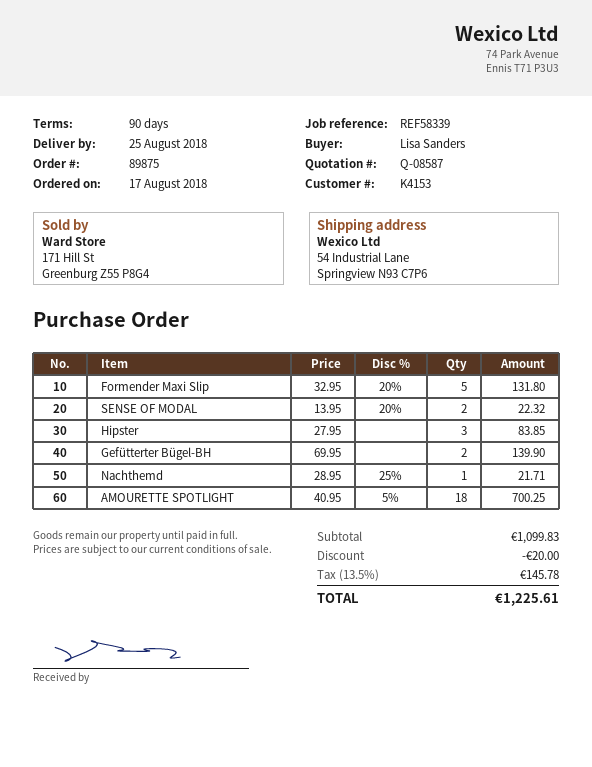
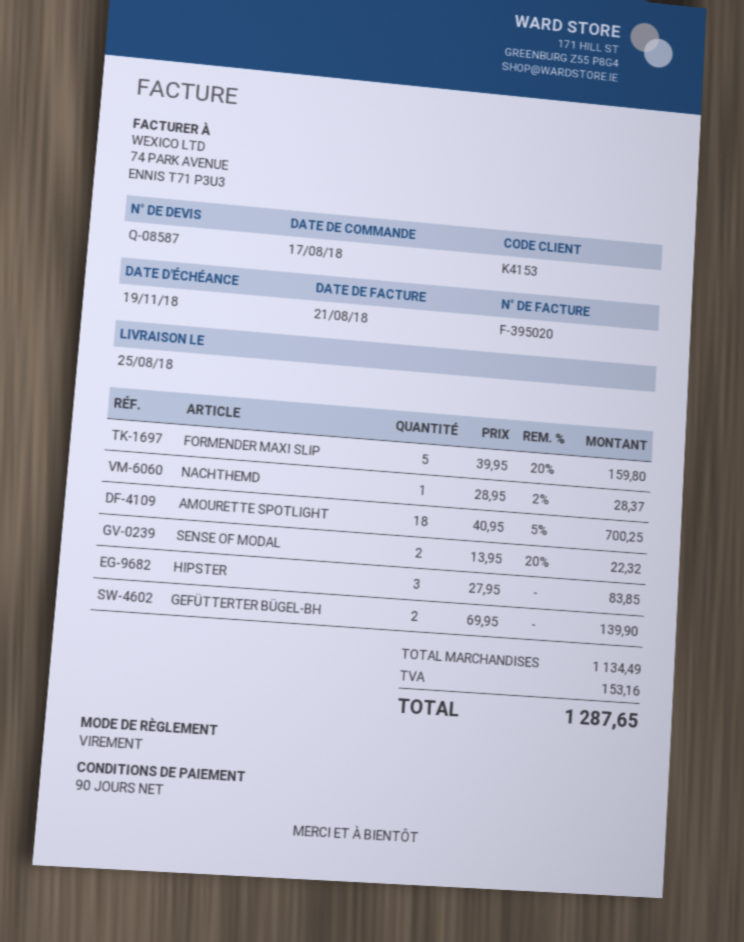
Formender Maxi Slip: 5 x 32.95 - 20% = 131.80 -> 5 x 39.95 - 20% = 159.80
Nachthemd: 1 x 28.95 - 25% = 21.71 -> 1 x 28.95 - 2% = 28.37
subtotal: 1099.83 -> 1134.49
discount: 20.00 -> none
tax: 145.78 -> 153.16
total: 1225.61 -> 1287.65

